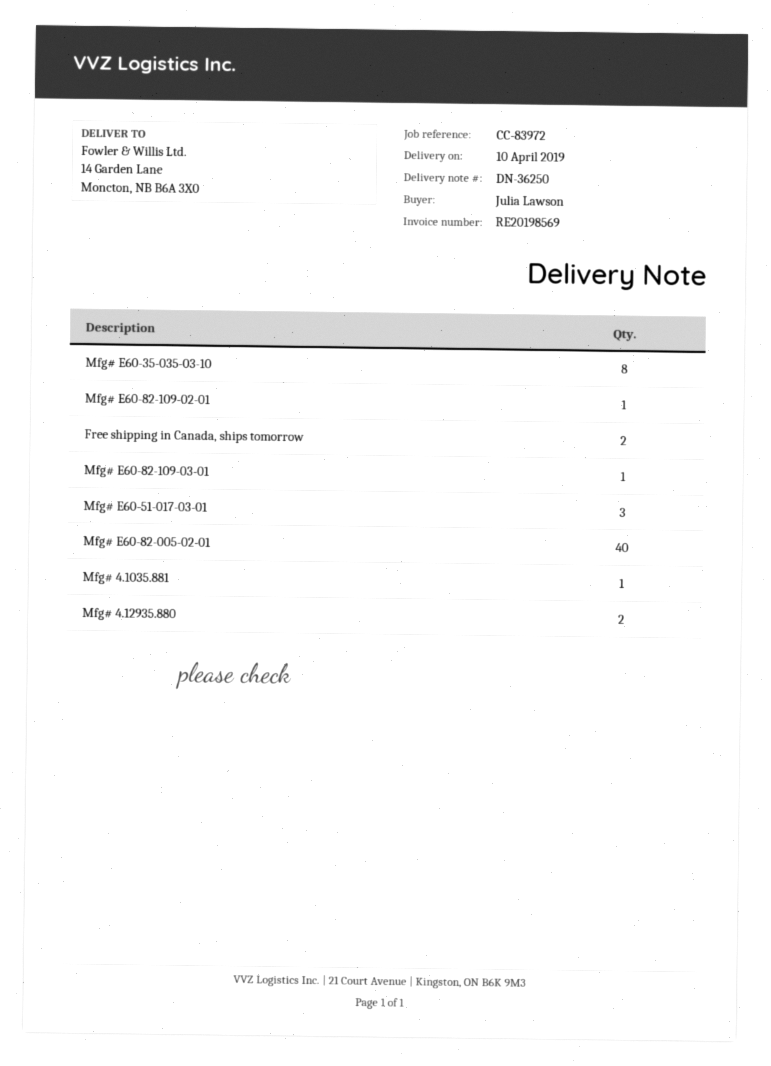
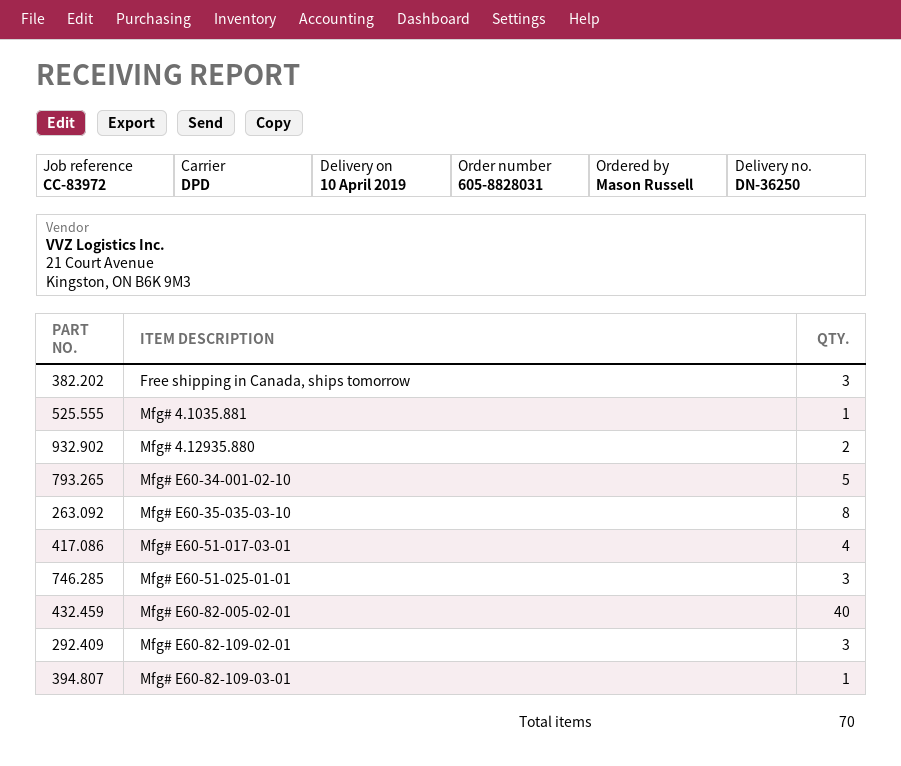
ordered by: Julia Lawson -> Mason Russell
Mfg# E60-82-109-02-01: 1 -> 3
Free shipping in Canada, ships tomorrow: 2 -> 3
Mfg# E60-51-017-03-01: 3 -> 4
Mfg# E60-34-001-02-10: none -> 5
Mfg# E60-51-025-01-01: none -> 3

